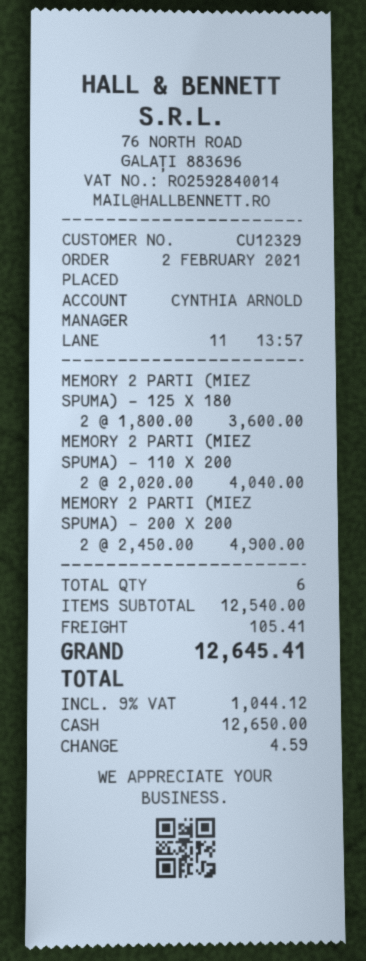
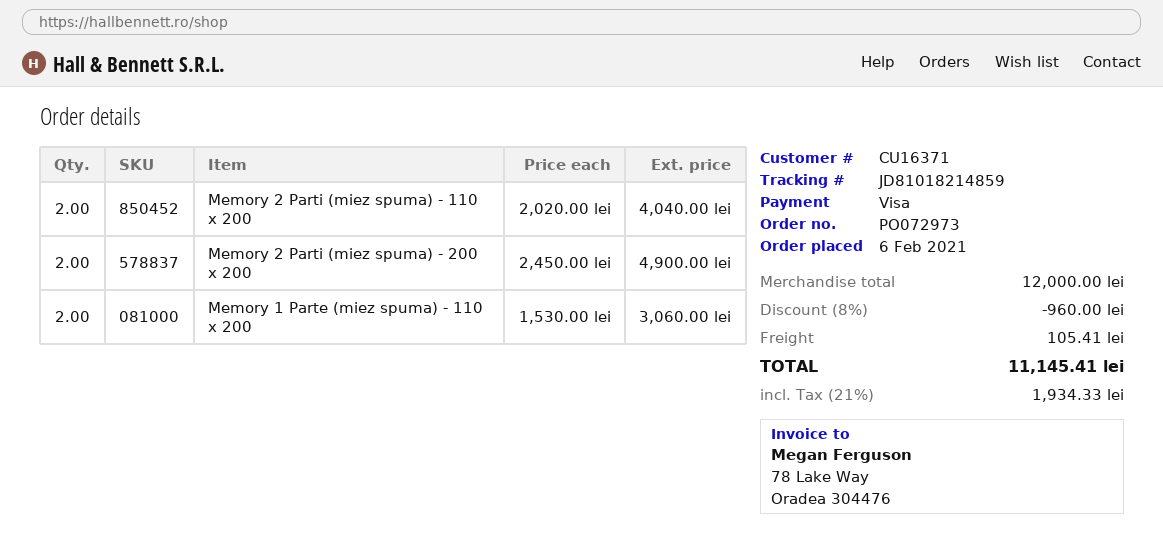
order date: 2021-02-02 -> 2021-02-06
customer number: CU12329 -> CU16371
payment method: cash -> Visa
MEMORY 2 PARTI (MIEZ SPUMA) - 125 X 180: 2 x 1800.00 = 3600.00 -> none
Memory 1 Parte (miez spuma) - 110 x 200: none -> 2 x 1530.00 = 3060.00
subtotal: 12540.00 -> 12000.00
discount: none -> 8% = 960.00
tax: 9% = 1044.12 -> 21% = 1934.33
total: 12645.41 -> 11145.41

